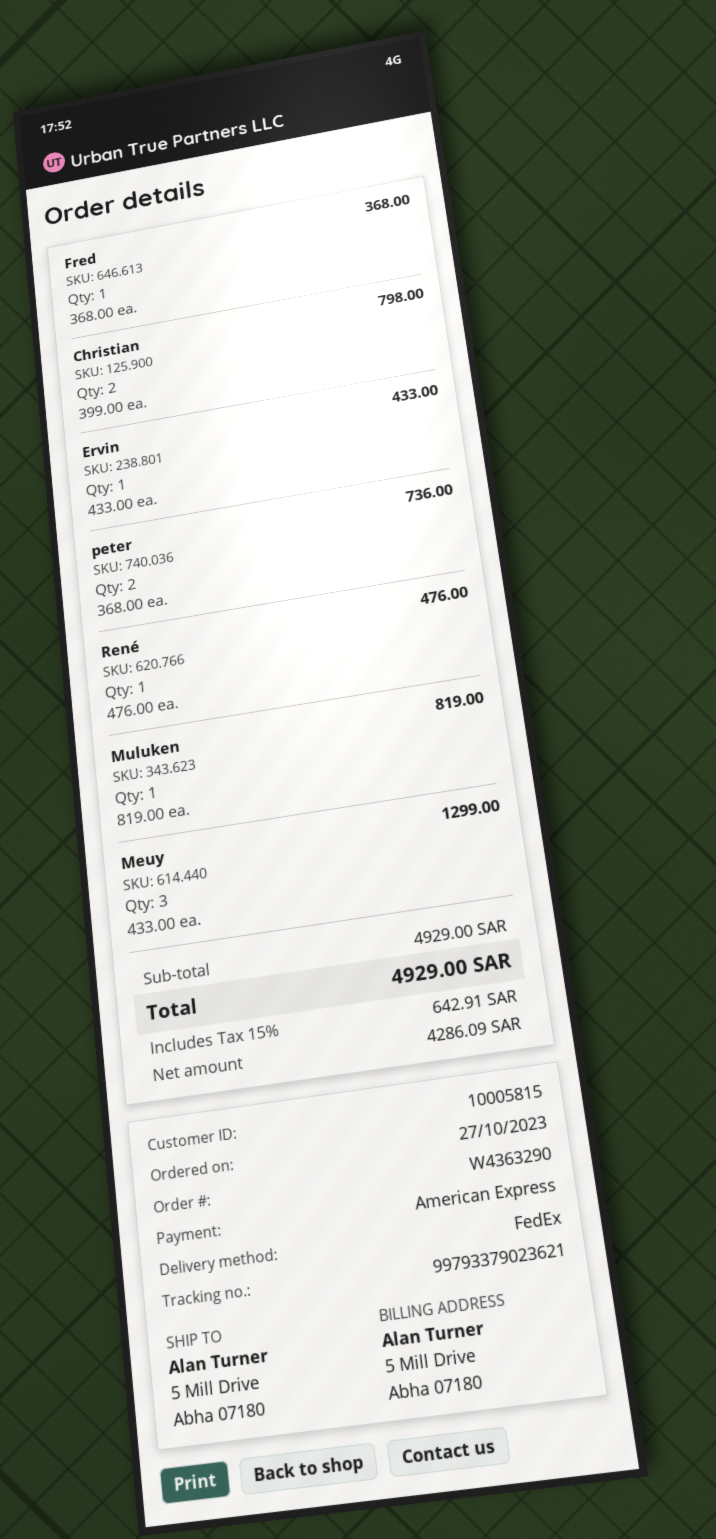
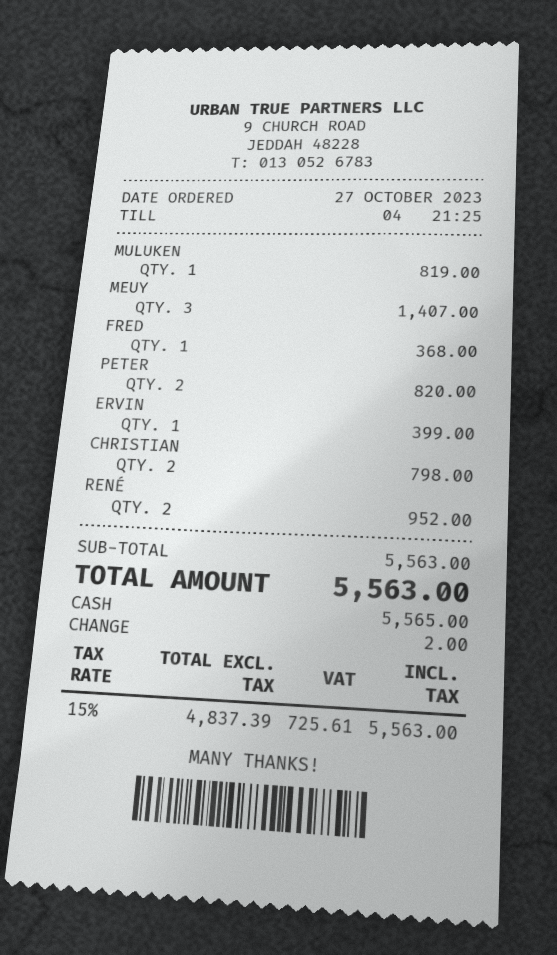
payment method: American Express -> cash
Ervin: 1 for 433.00 -> 1 for 399.00
peter: 2 for 736.00 -> 2 for 820.00
René: 1 for 476.00 -> 2 for 952.00
Meuy: 3 for 1299.00 -> 3 for 1407.00
subtotal: 4929.00 -> 5563.00
net: 4286.09 -> 4837.39
tax: 15% = 642.91 -> 15% = 725.61
total: 4929.00 -> 5563.00

